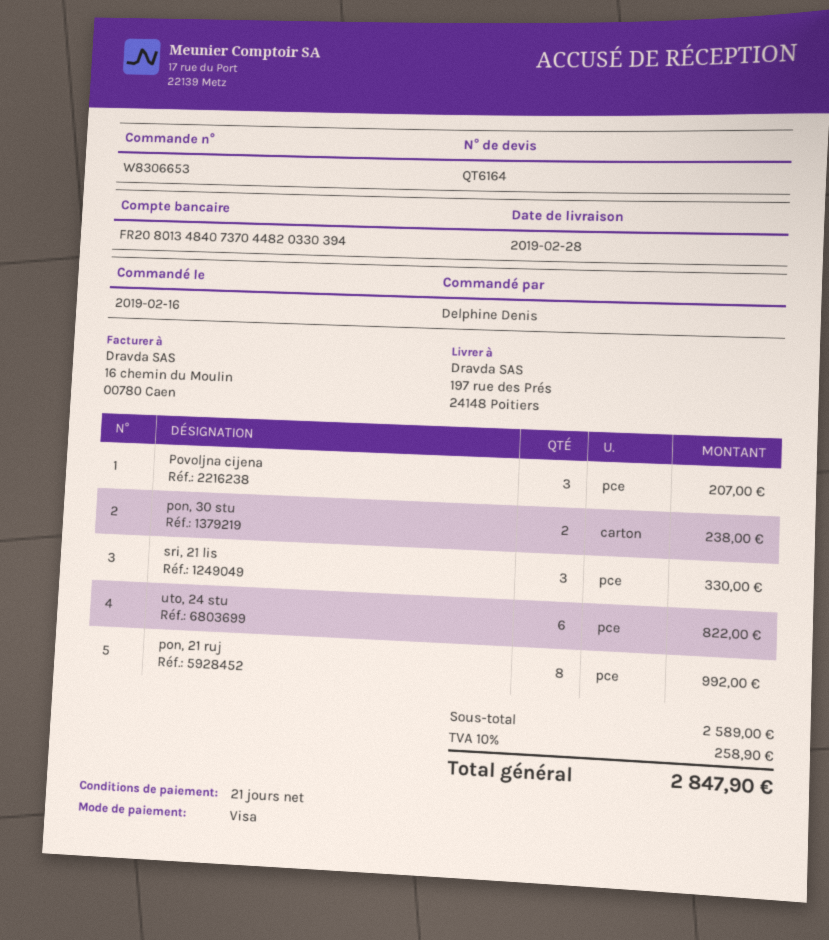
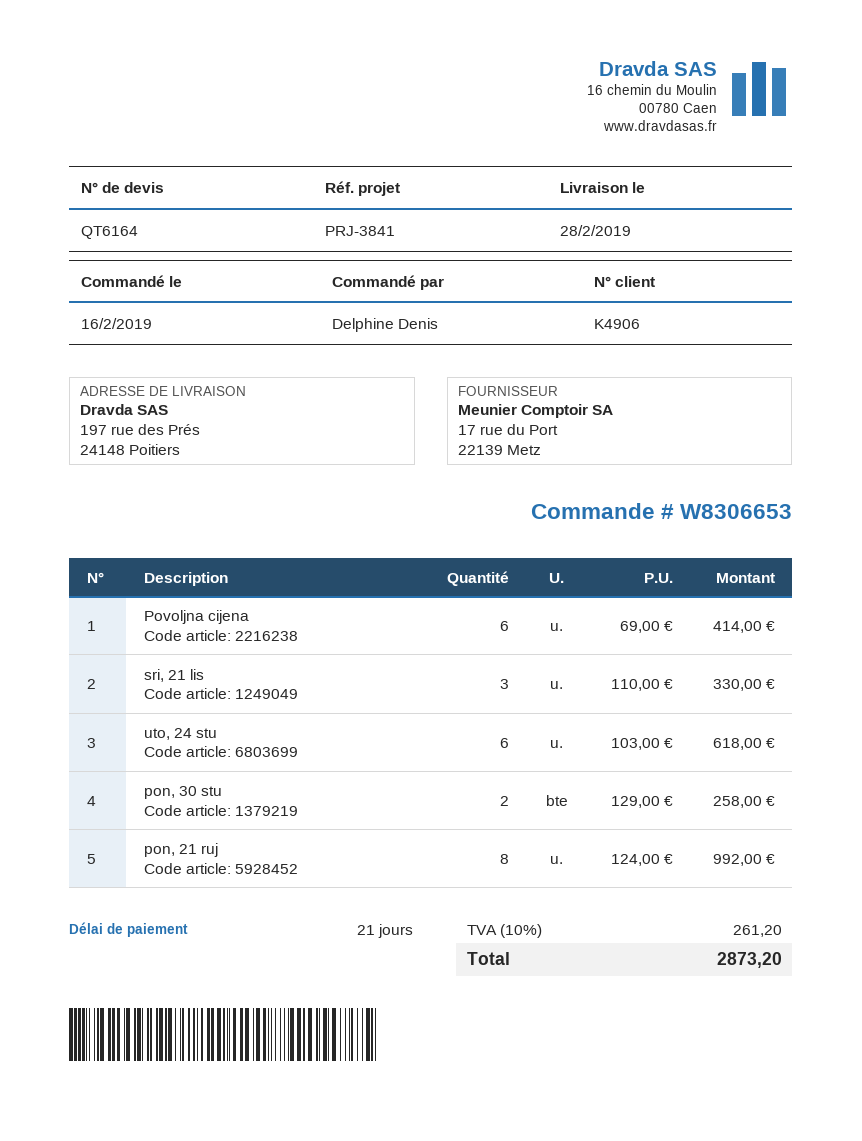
Povoljna cijena: 3 for 207.00 -> 6 for 414.00
pon, 30 stu: 2 for 238.00 -> 2 for 258.00
uto, 24 stu: 6 for 822.00 -> 6 for 618.00
tax: 10% = 258.90 -> 10% = 261.20
total: 2847.90 -> 2873.20

